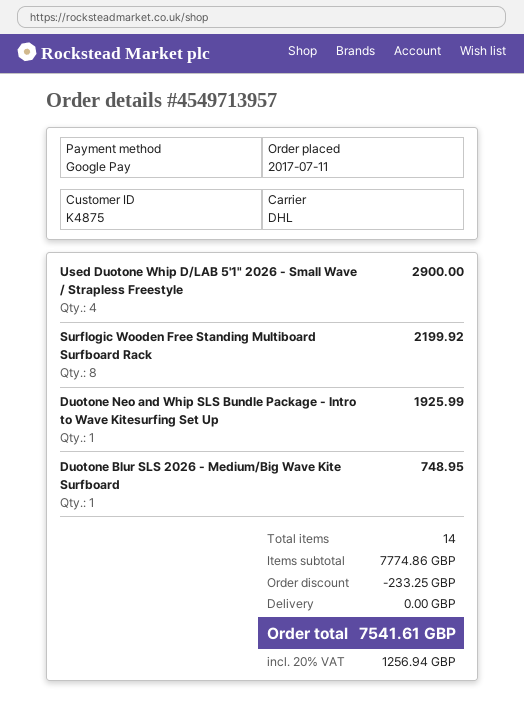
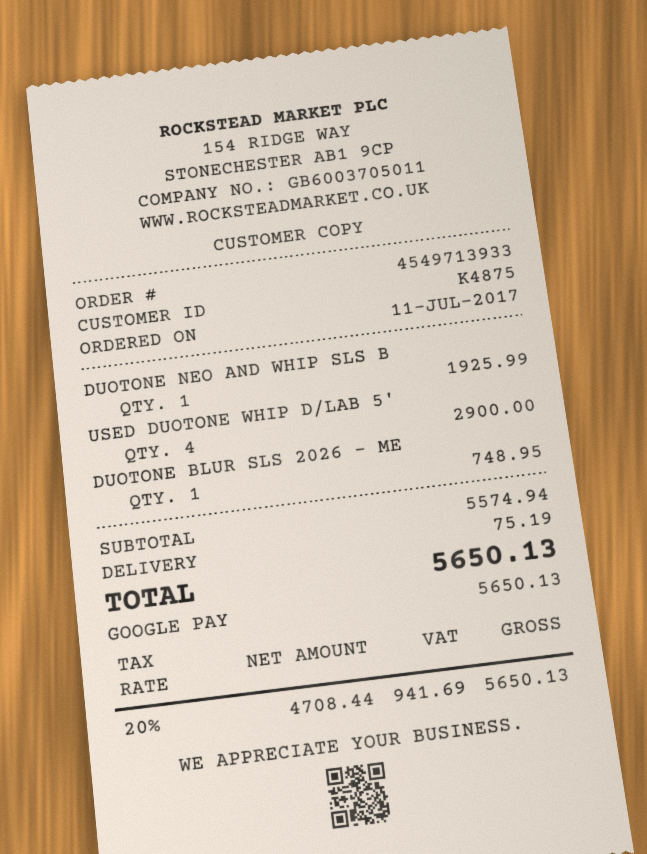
order number: 4549713957 -> 4549713933
Surflogic Wooden Free Standing Multiboard Surfboard Rack: 8 for 2199.92 -> none
subtotal: 7774.86 -> 5574.94
discount: 233.25 -> none
shipping: 0.00 -> 75.19
tax: 20% = 1256.94 -> 20% = 941.69
total: 7541.61 -> 5650.13

